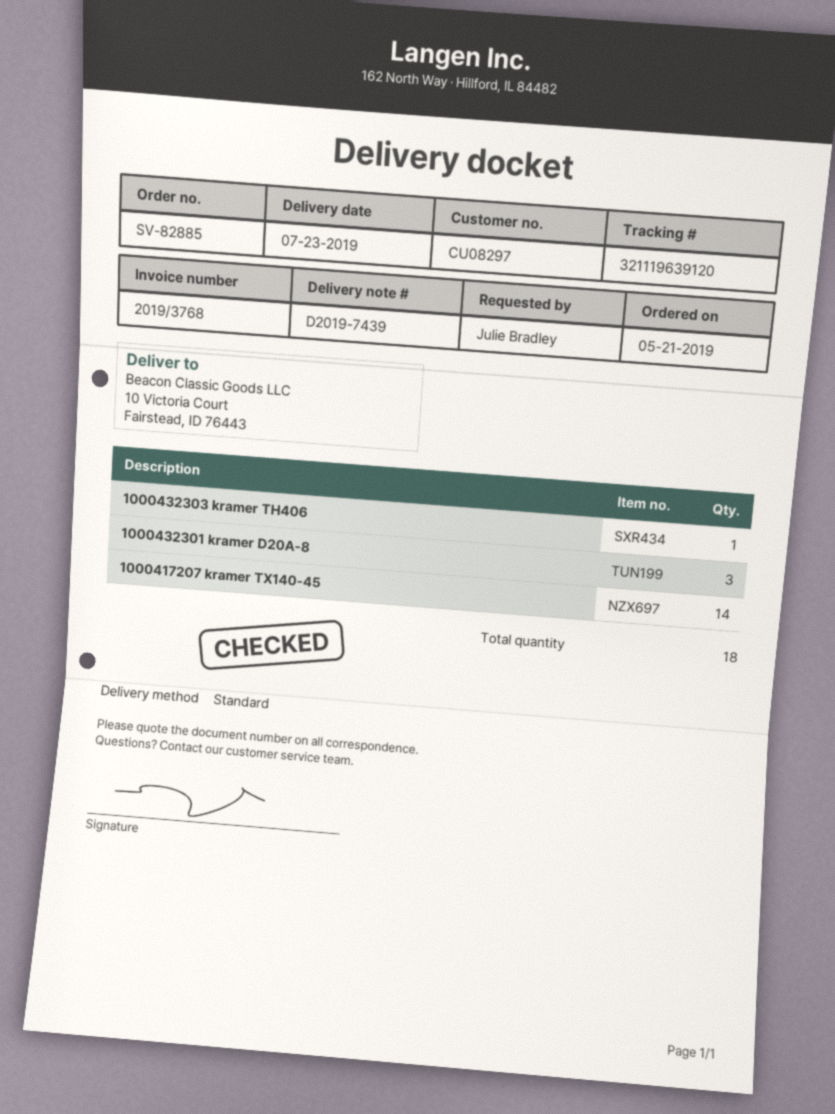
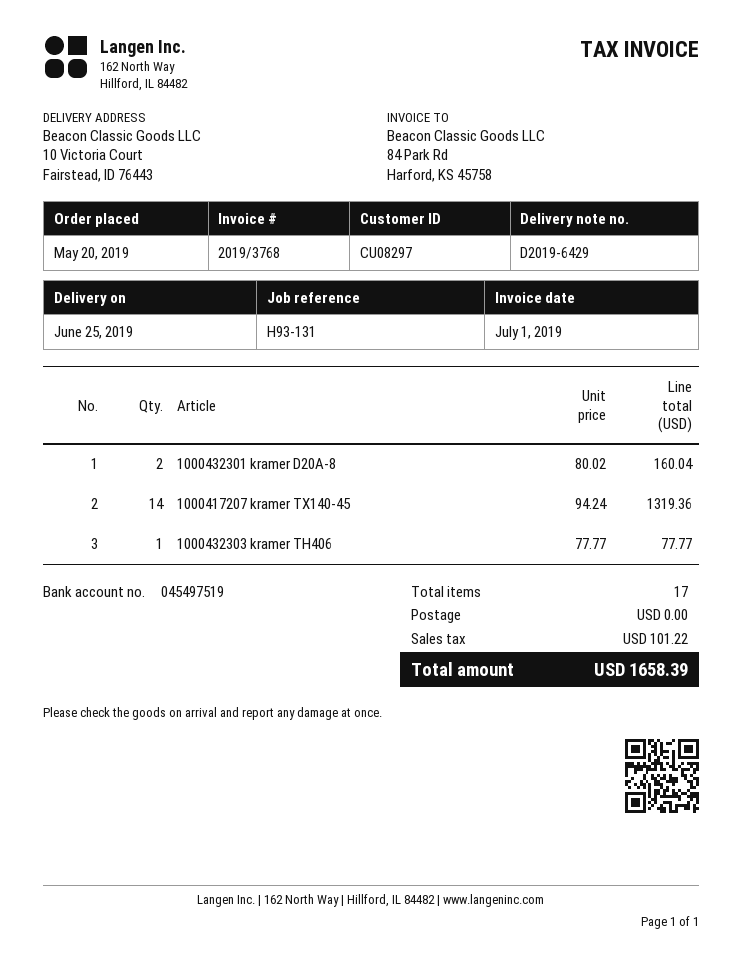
order date: 2019-05-21 -> 2019-05-20
delivery note number: D2019-7439 -> D2019-6429
delivery date: 2019-07-23 -> 2019-06-25
1000432301 kramer D20A-8: 3 -> 2
total quantity: 18 -> 17

